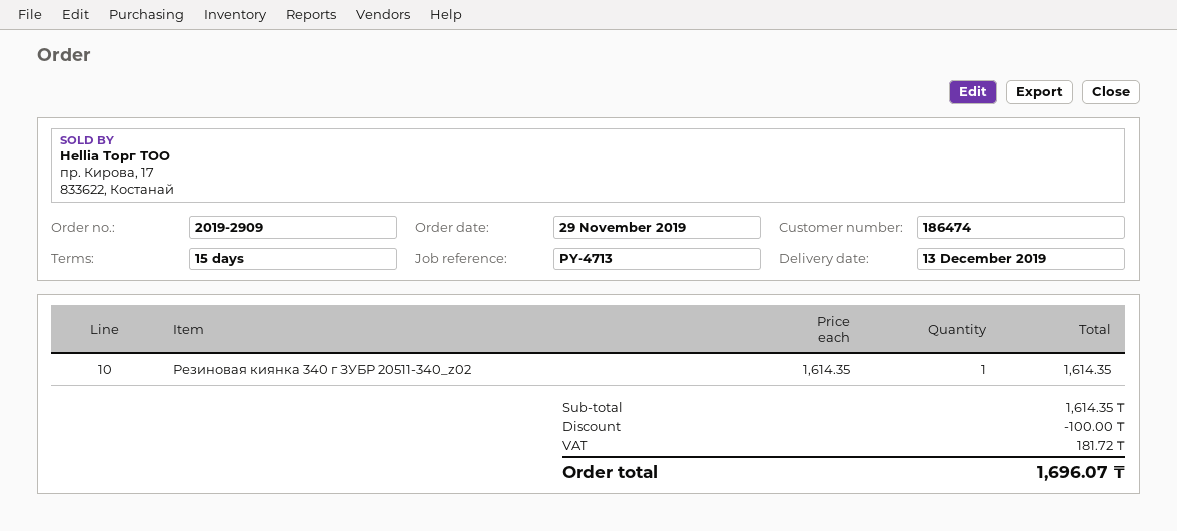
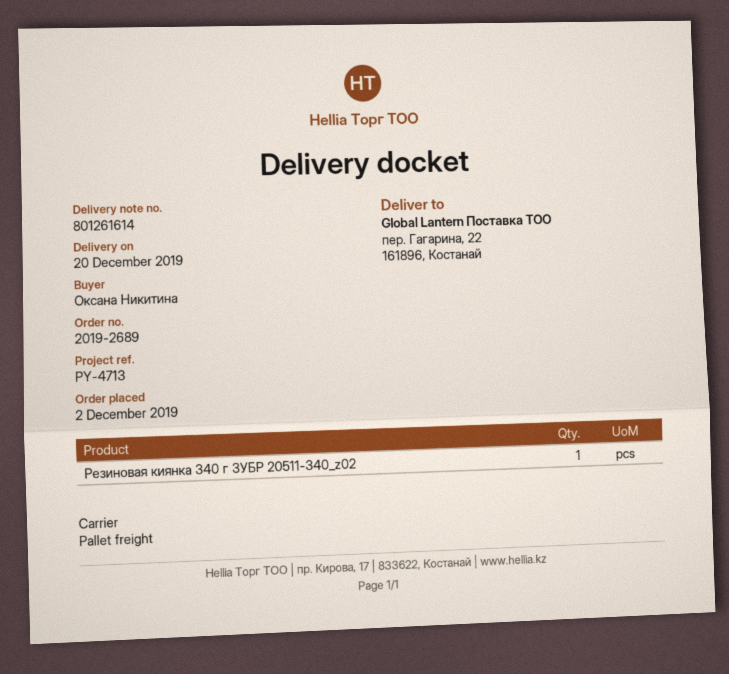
order number: 2019-2909 -> 2019-2689
order date: 2019-11-29 -> 2019-12-02
delivery date: 2019-12-13 -> 2019-12-20

